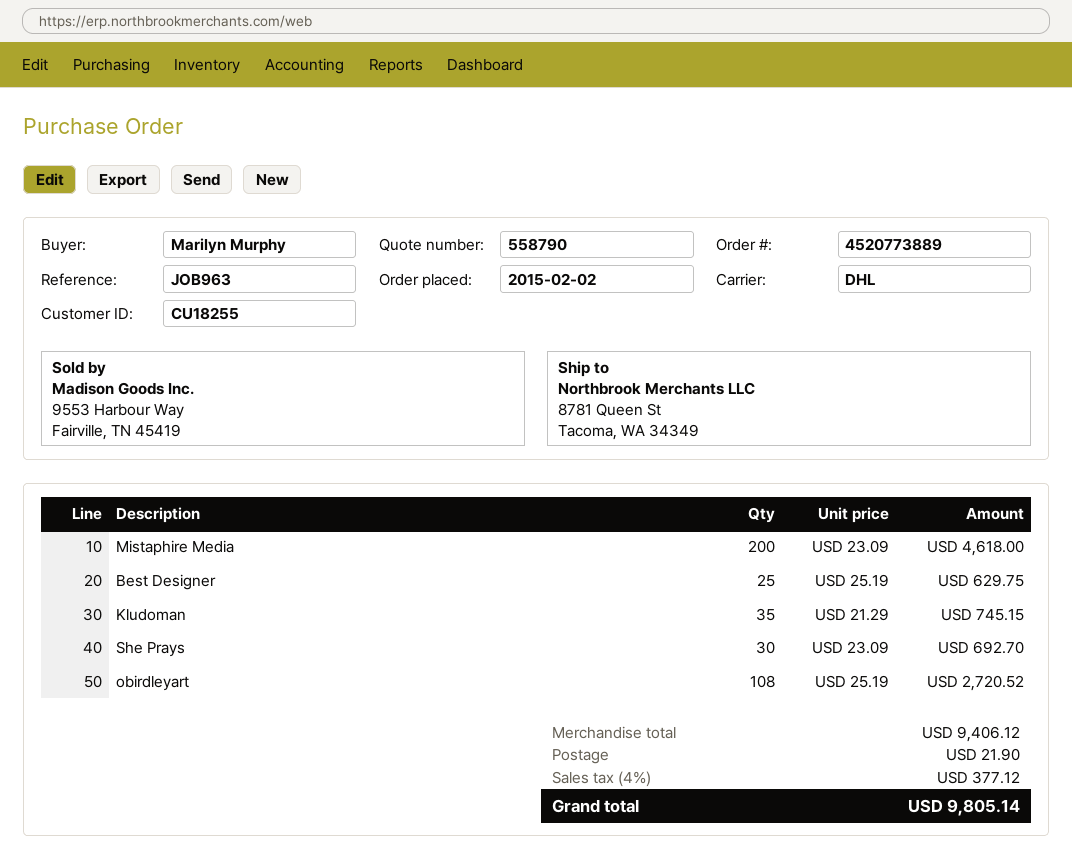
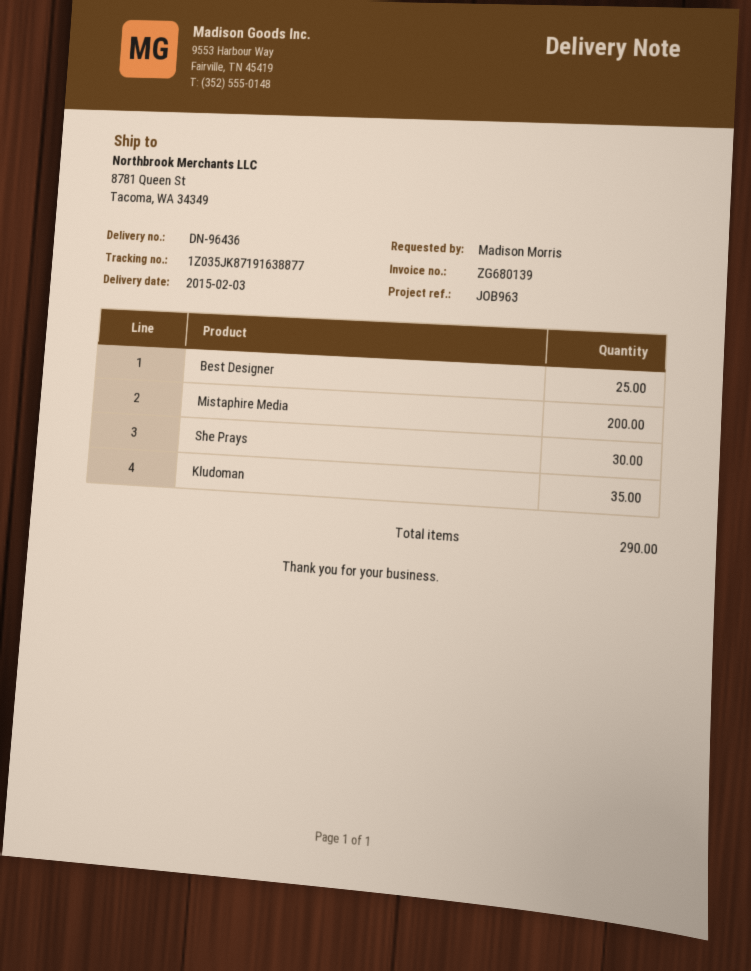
ordered by: Marilyn Murphy -> Madison Morris
obirdleyart: 108 -> none

